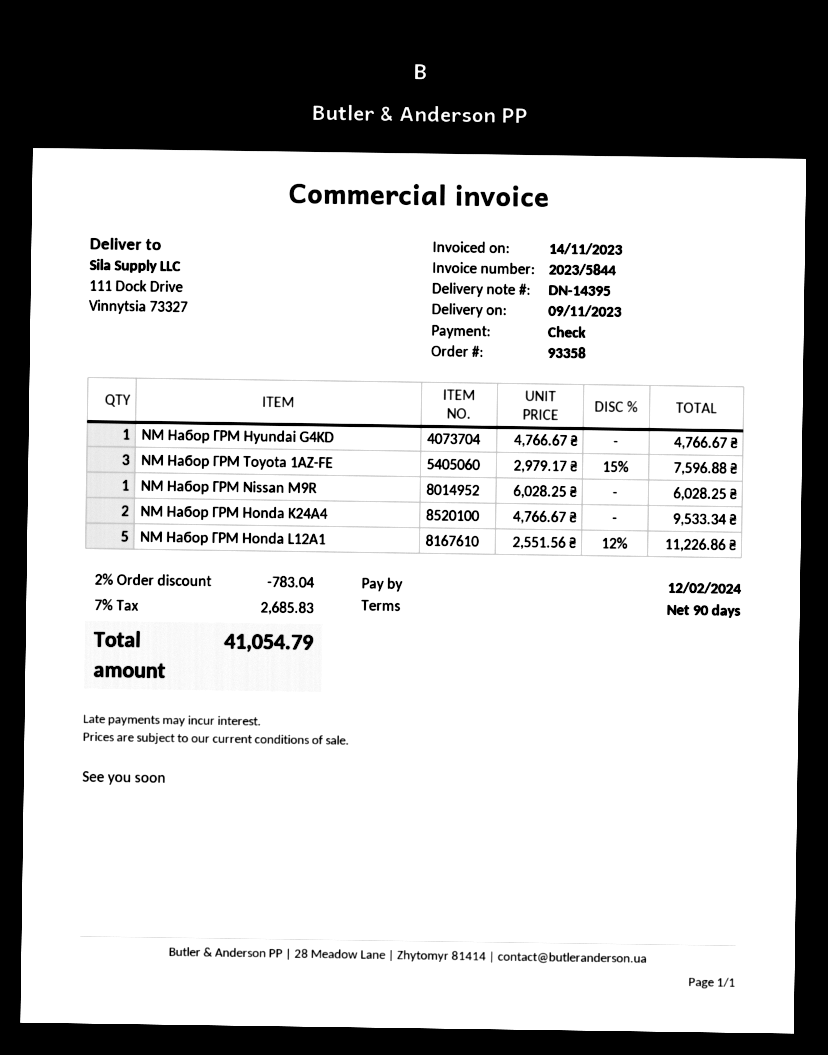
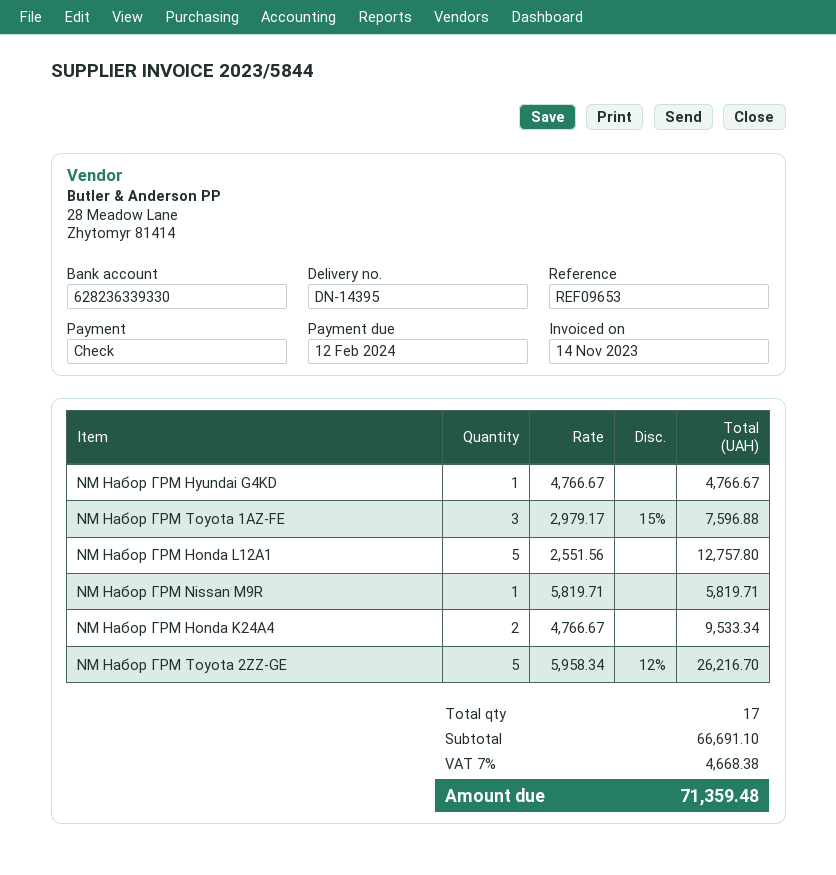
NM Набор ГРМ Nissan M9R: 1 x 6028.25 = 6028.25 -> 1 x 5819.71 = 5819.71
NM Набор ГРМ Honda L12A1: 5 x 2551.56 - 12% = 11226.86 -> 5 x 2551.56 = 12757.80
NM Набор ГРМ Toyota 2ZZ-GE: none -> 5 x 5958.34 - 12% = 26216.70
discount: 2% = 783.04 -> none
tax: 7% = 2685.83 -> 7% = 4668.38
total: 41054.79 -> 71359.48

